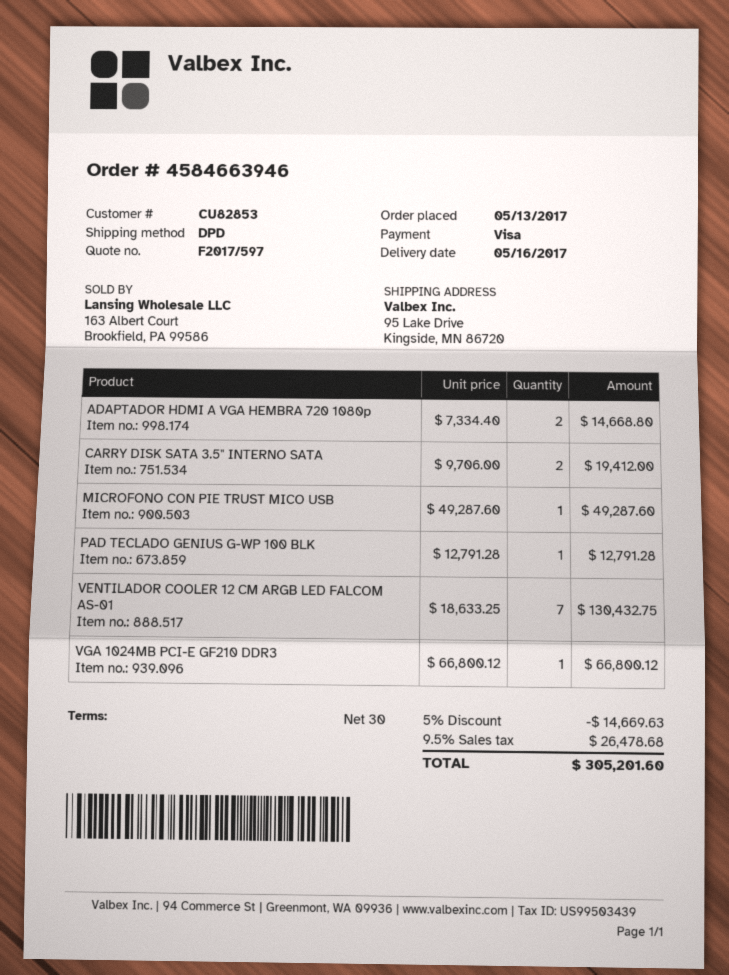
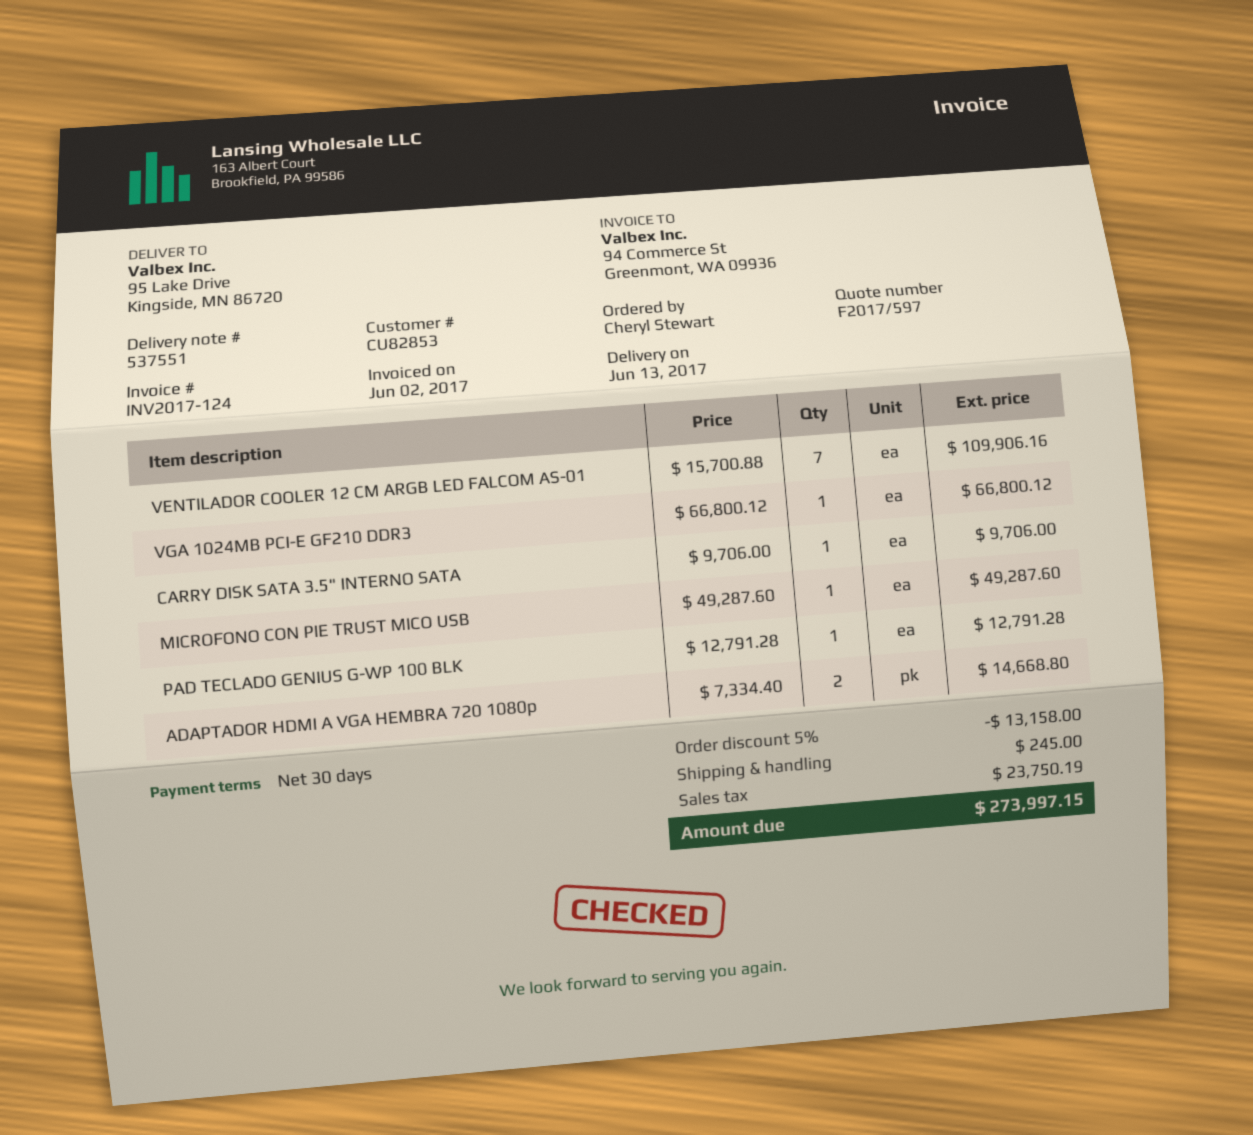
delivery date: 2017-05-16 -> 2017-06-13
CARRY DISK SATA 3.5" INTERNO SATA: 2 x 9706.00 = 19412.00 -> 1 x 9706.00 = 9706.00
VENTILADOR COOLER 12 CM ARGB LED FALCOM AS-01: 7 x 18633.25 = 130432.75 -> 7 x 15700.88 = 109906.16
discount: 5% = 14669.63 -> 5% = 13158.00
shipping: none -> 245.00
tax: 26478.68 -> 23750.19
total: 305201.60 -> 273997.15

